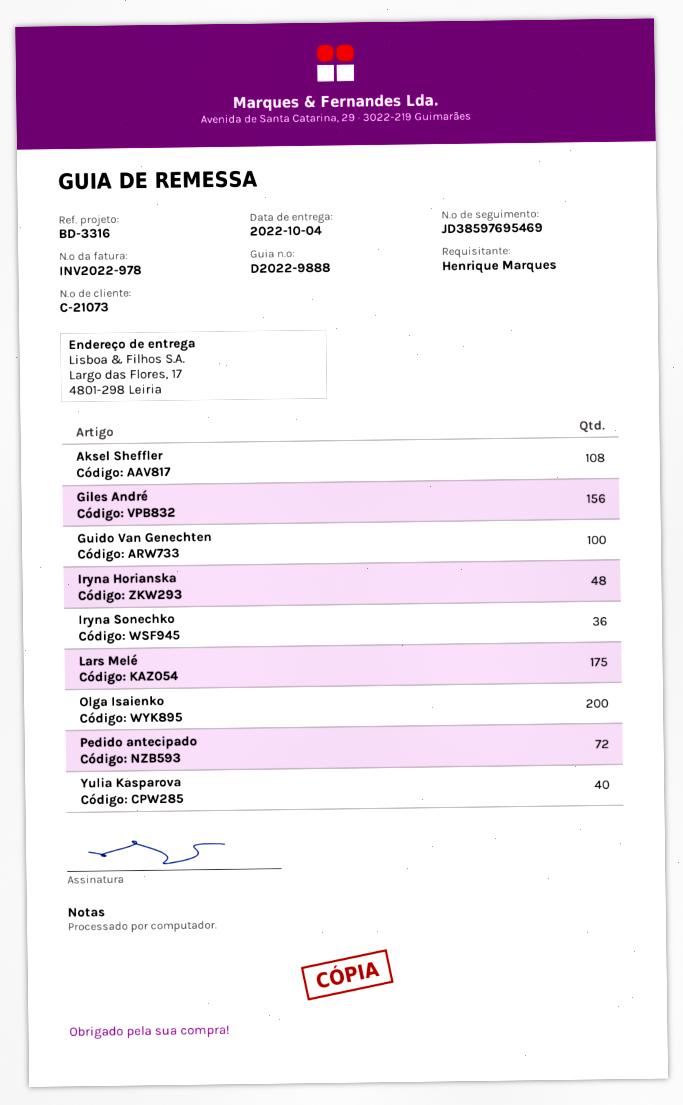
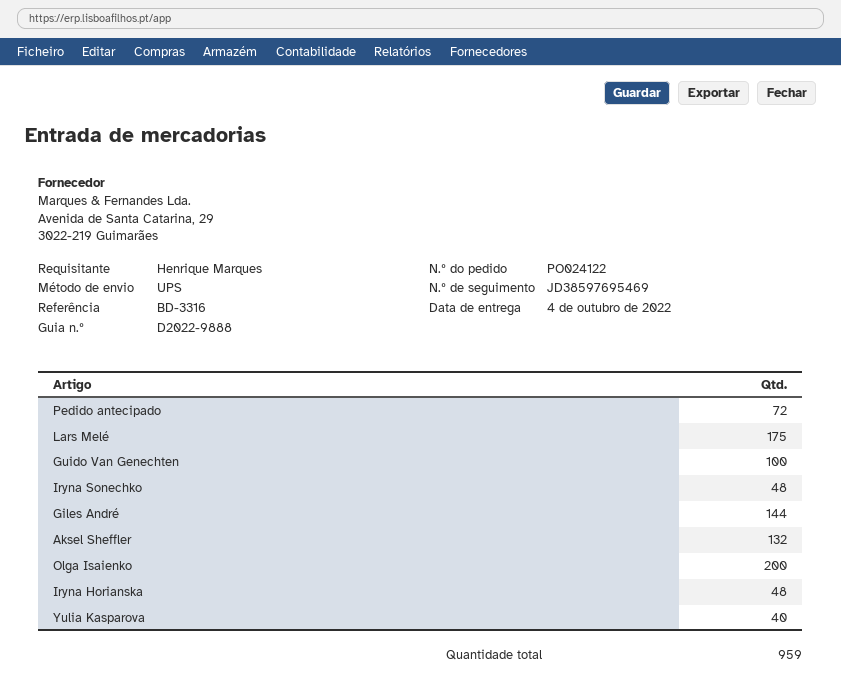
Aksel Sheffler: 108 -> 132
Giles André: 156 -> 144
Iryna Sonechko: 36 -> 48

